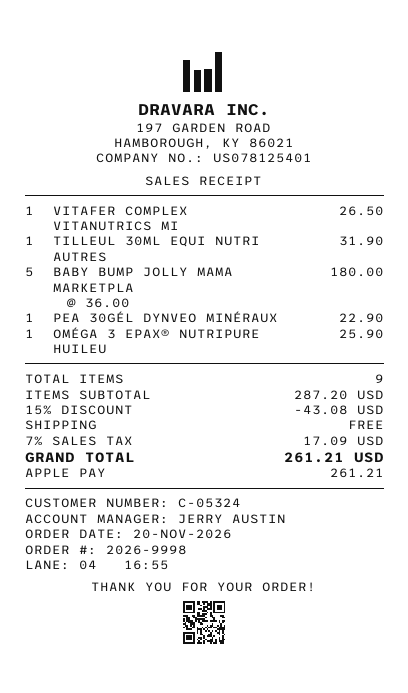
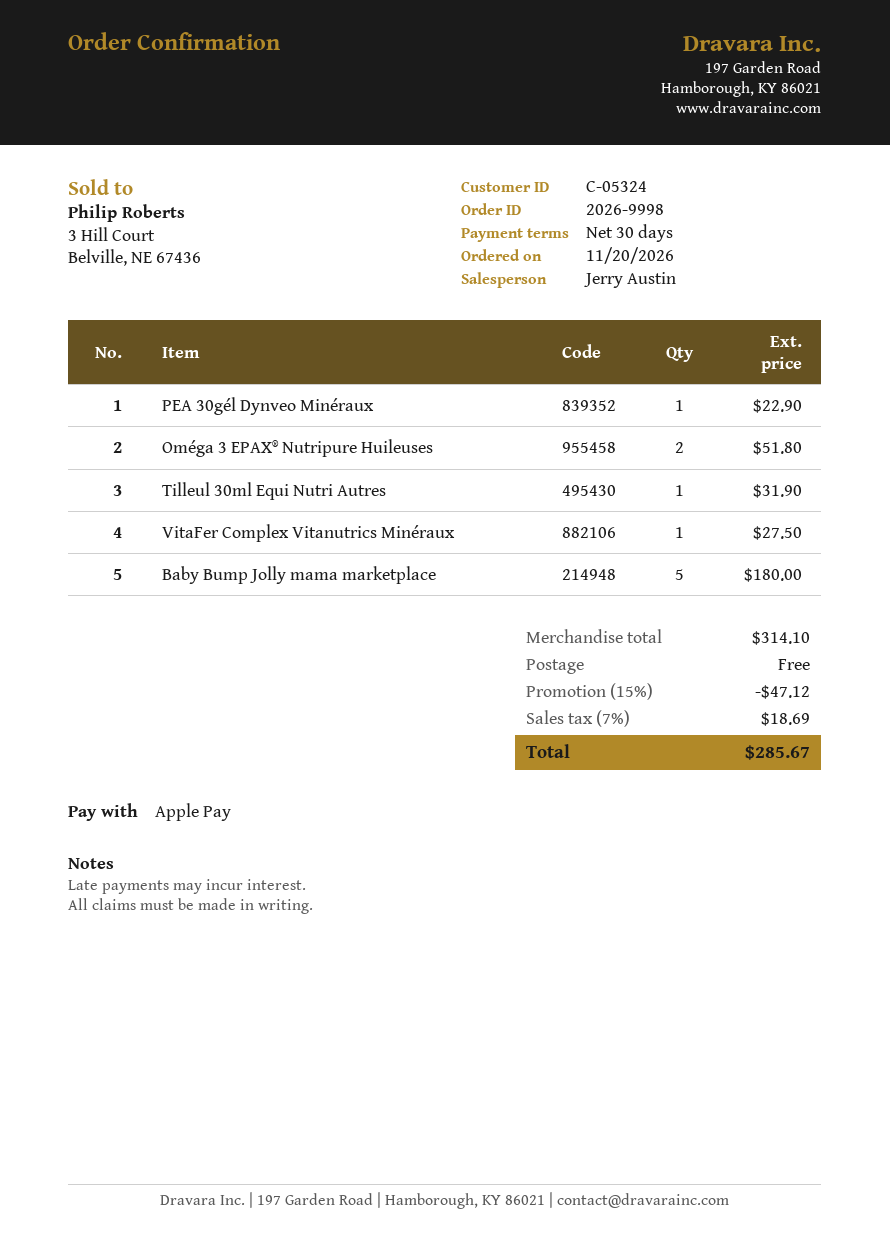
VITAFER COMPLEX VITANUTRICS MI: 1 for 26.50 -> 1 for 27.50
OMÉGA 3 EPAX® NUTRIPURE HUILEU: 1 for 25.90 -> 2 for 51.80
subtotal: 287.20 -> 314.10
discount: 15% = 43.08 -> 15% = 47.12
tax: 7% = 17.09 -> 7% = 18.69
total: 261.21 -> 285.67

